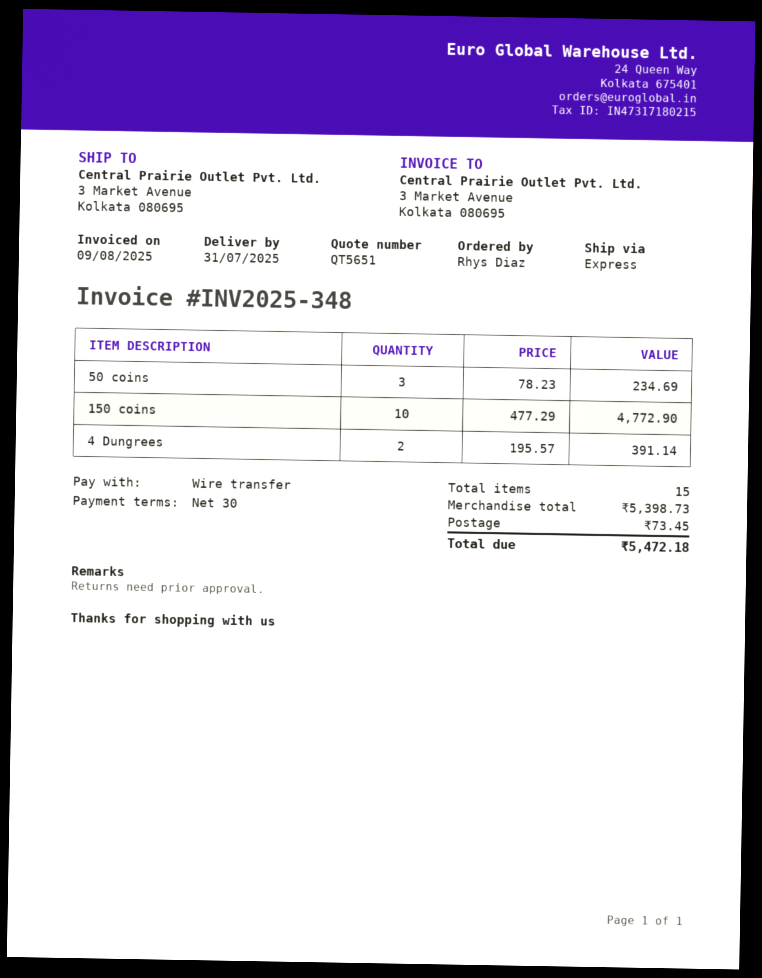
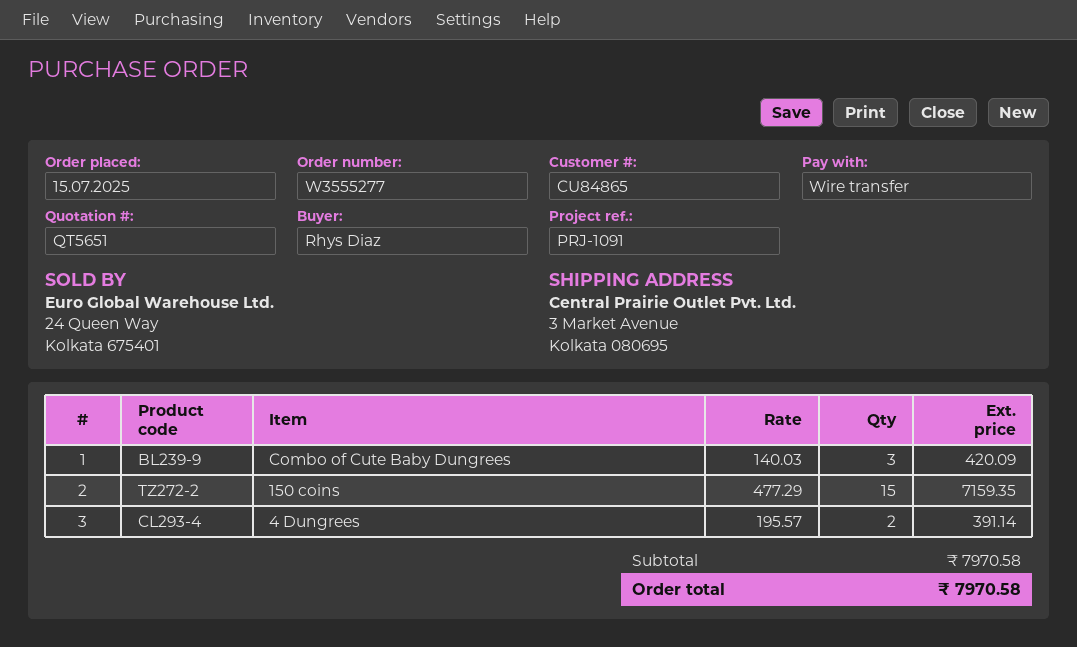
50 coins: 3 x 78.23 = 234.69 -> none
150 coins: 10 x 477.29 = 4772.90 -> 15 x 477.29 = 7159.35
Combo of Cute Baby Dungrees: none -> 3 x 140.03 = 420.09
subtotal: 5398.73 -> 7970.58
shipping: 73.45 -> none
total: 5472.18 -> 7970.58

